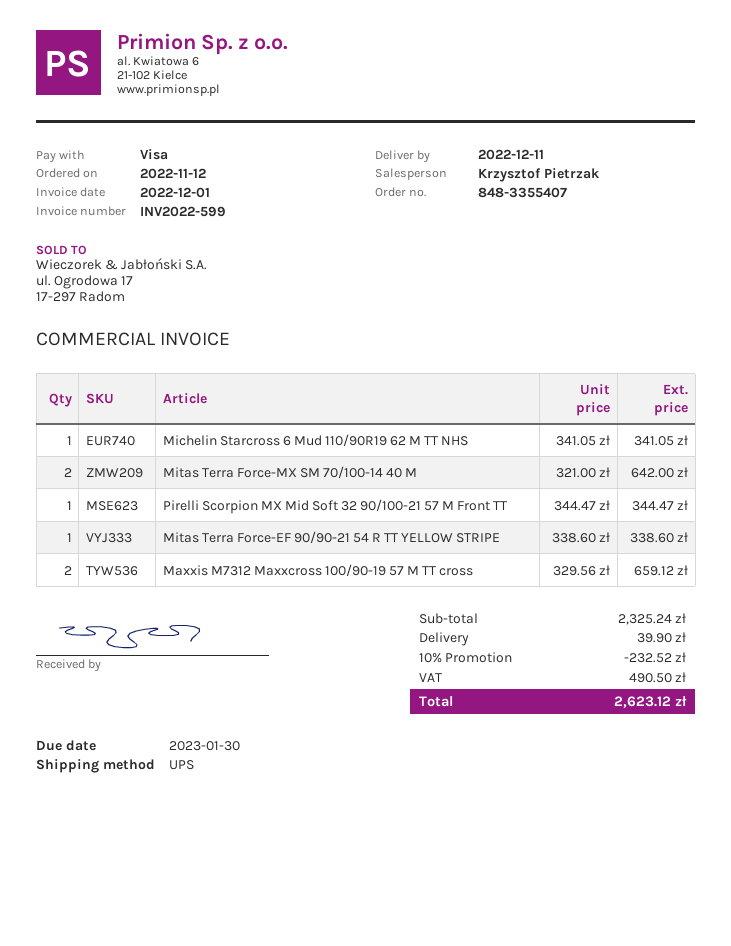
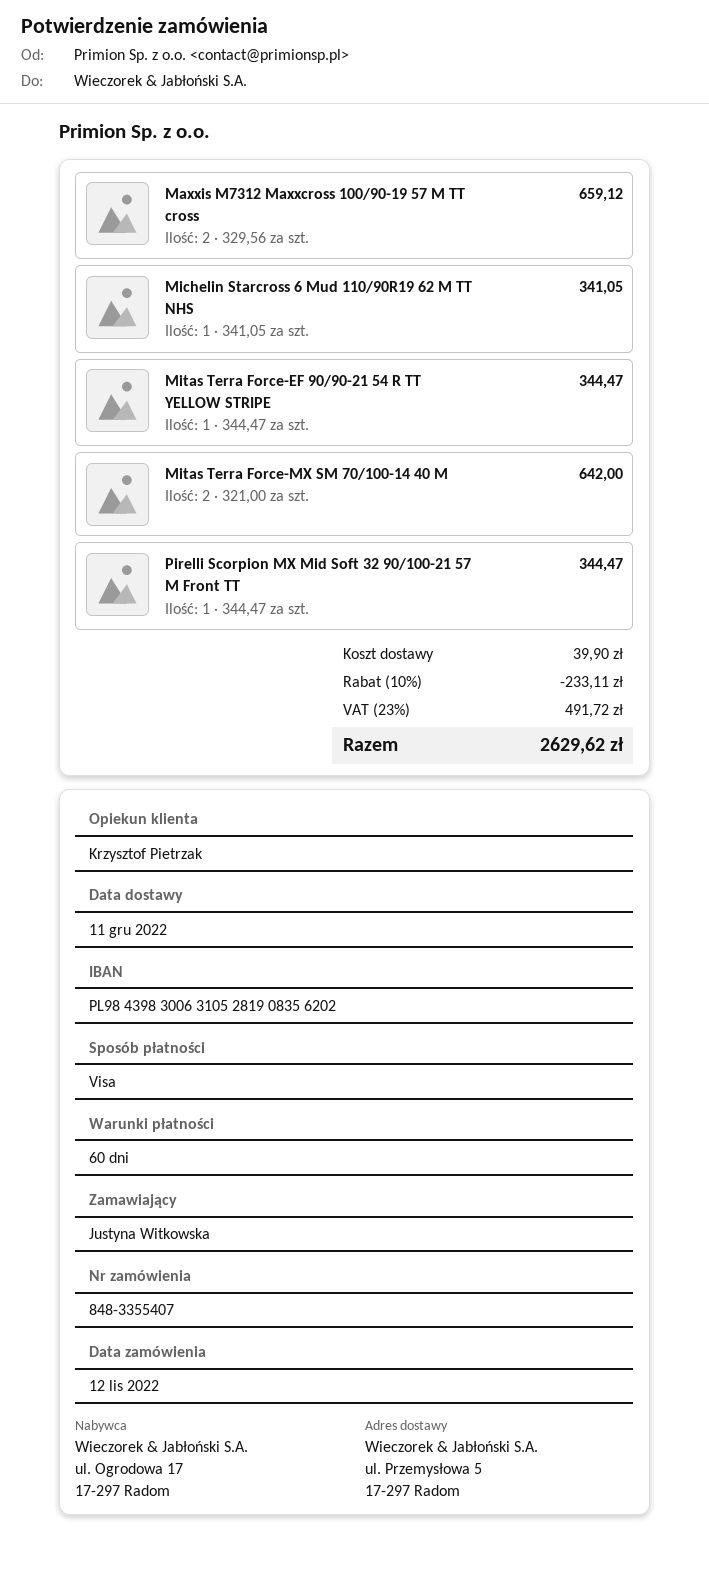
Mitas Terra Force-EF 90/90-21 54 R TT YELLOW STRIPE: 1 x 338.60 = 338.60 -> 1 x 344.47 = 344.47
discount: 10% = 232.52 -> 10% = 233.11
tax: 490.50 -> 491.72
total: 2623.12 -> 2629.62

